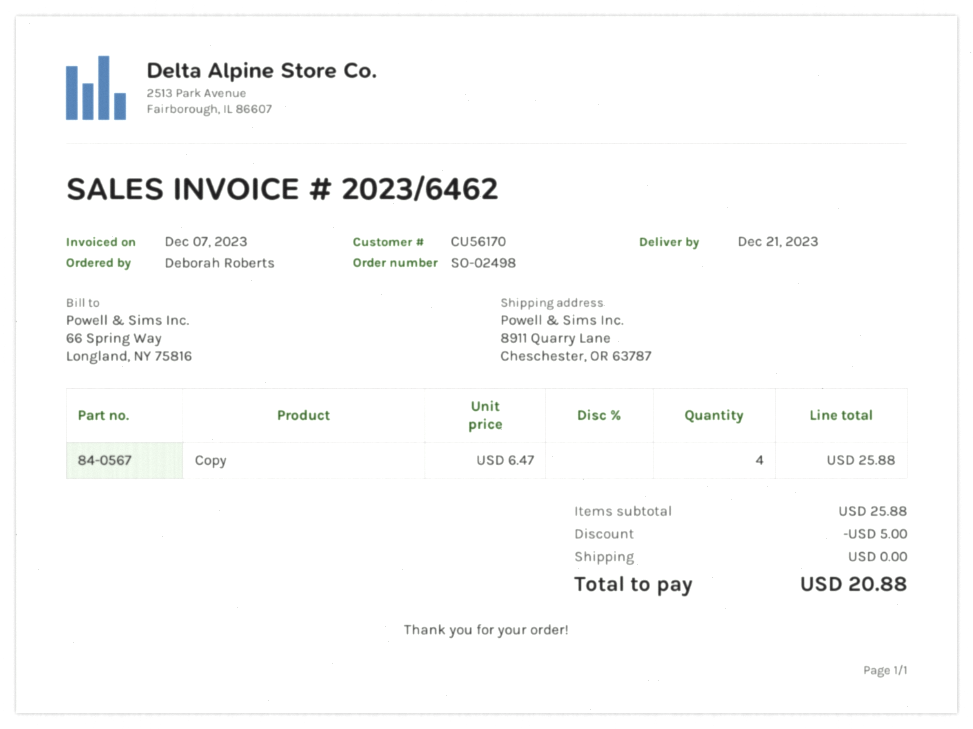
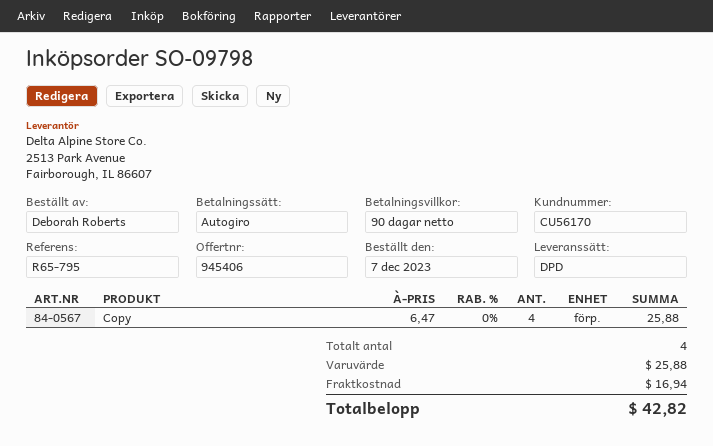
order number: SO-02498 -> SO-09798
discount: 5.00 -> none
shipping: 0.00 -> 16.94
total: 20.88 -> 42.82

